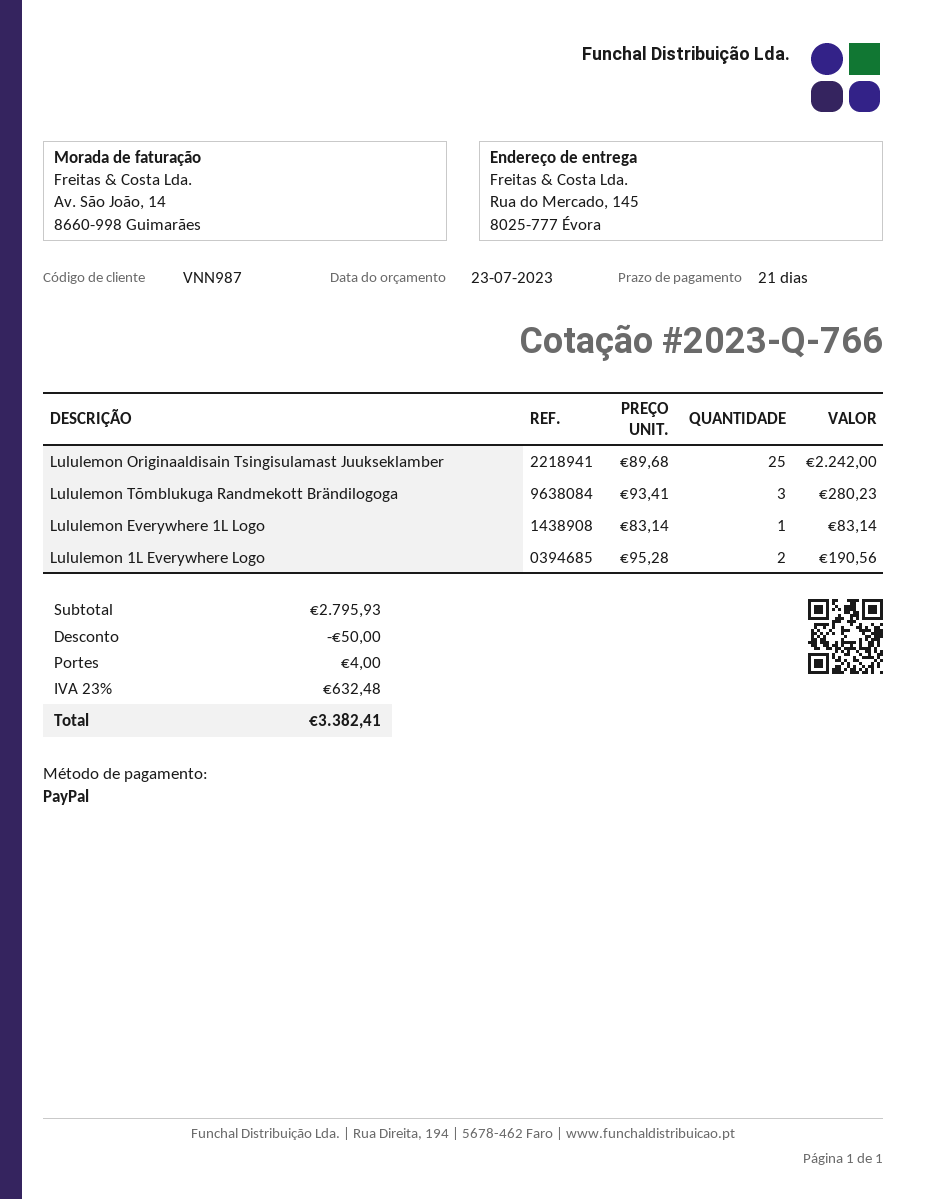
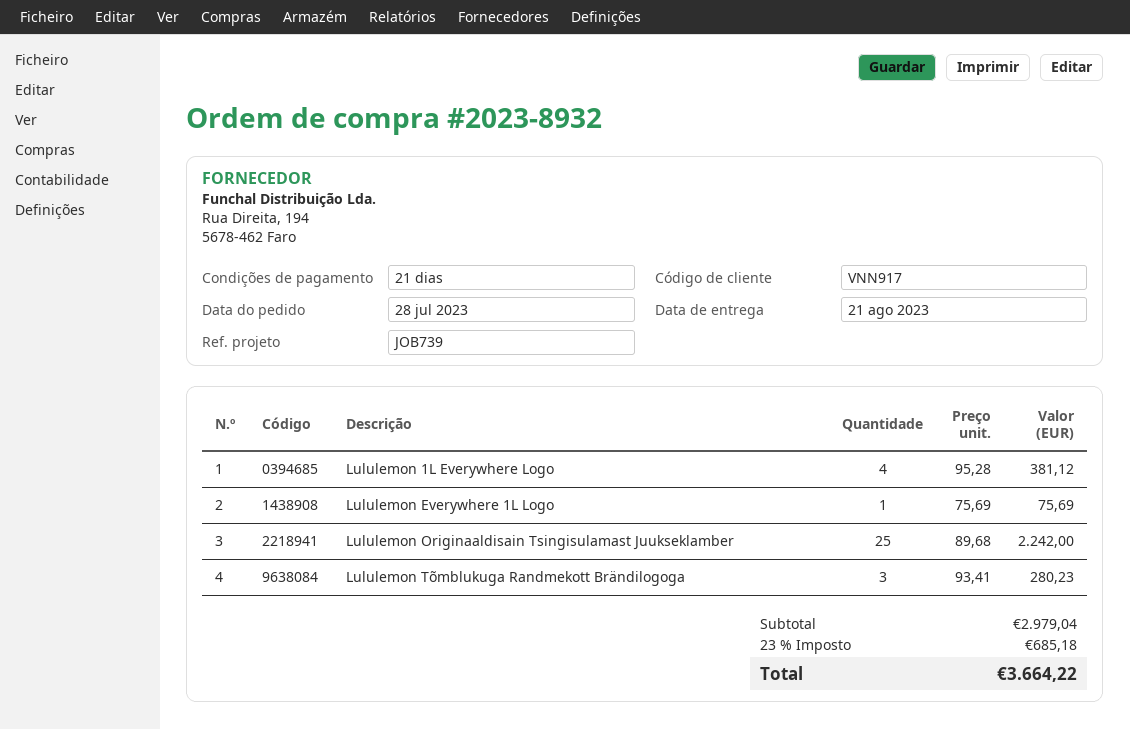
customer number: VNN987 -> VNN917
Lululemon Everywhere 1L Logo: 1 x 83.14 = 83.14 -> 1 x 75.69 = 75.69
Lululemon 1L Everywhere Logo: 2 x 95.28 = 190.56 -> 4 x 95.28 = 381.12
subtotal: 2795.93 -> 2979.04
discount: 50.00 -> none
shipping: 4.00 -> none
tax: 23% = 632.48 -> 23% = 685.18
total: 3382.41 -> 3664.22

